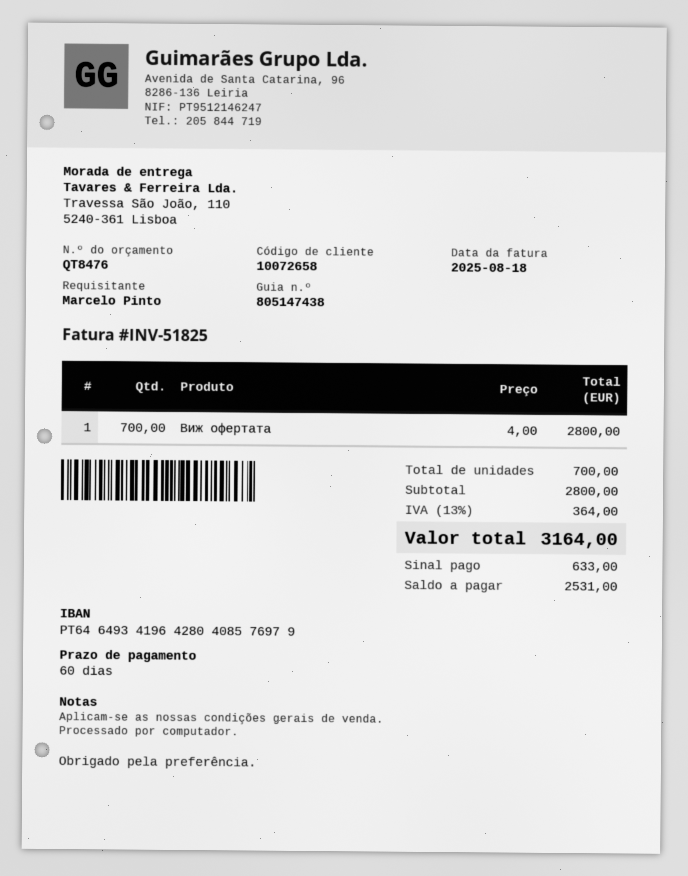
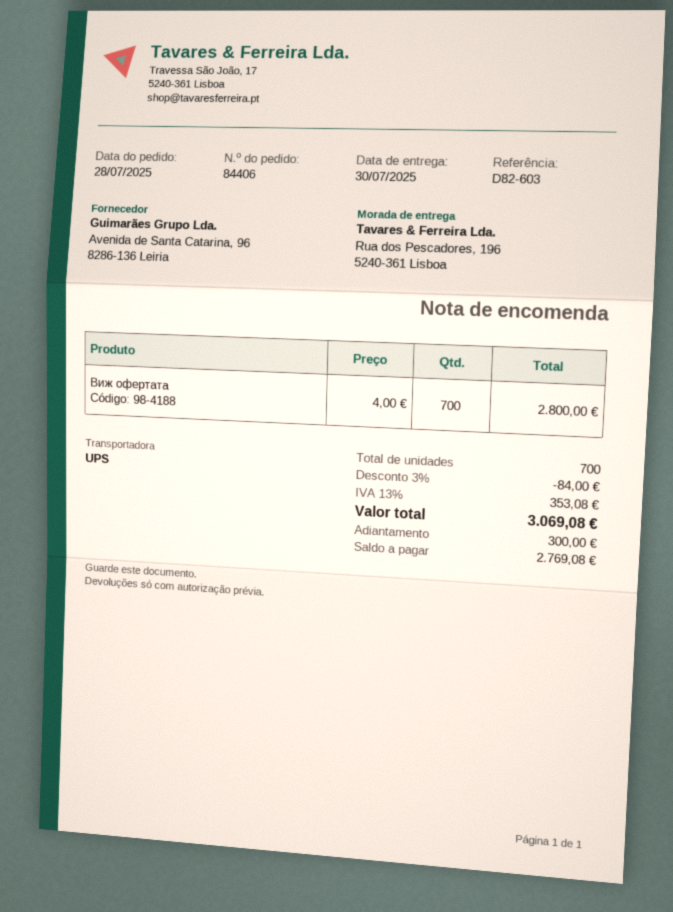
ship to: Travessa São João, 110, 5240-361 Lisboa -> Rua dos Pescadores, 196, 5240-361 Lisboa
discount: none -> 3% = 84.00
tax: 13% = 364.00 -> 13% = 353.08
total: 3164.00 -> 3069.08
deposit: 633.00 -> 300.00
balance: 2531.00 -> 2769.08

